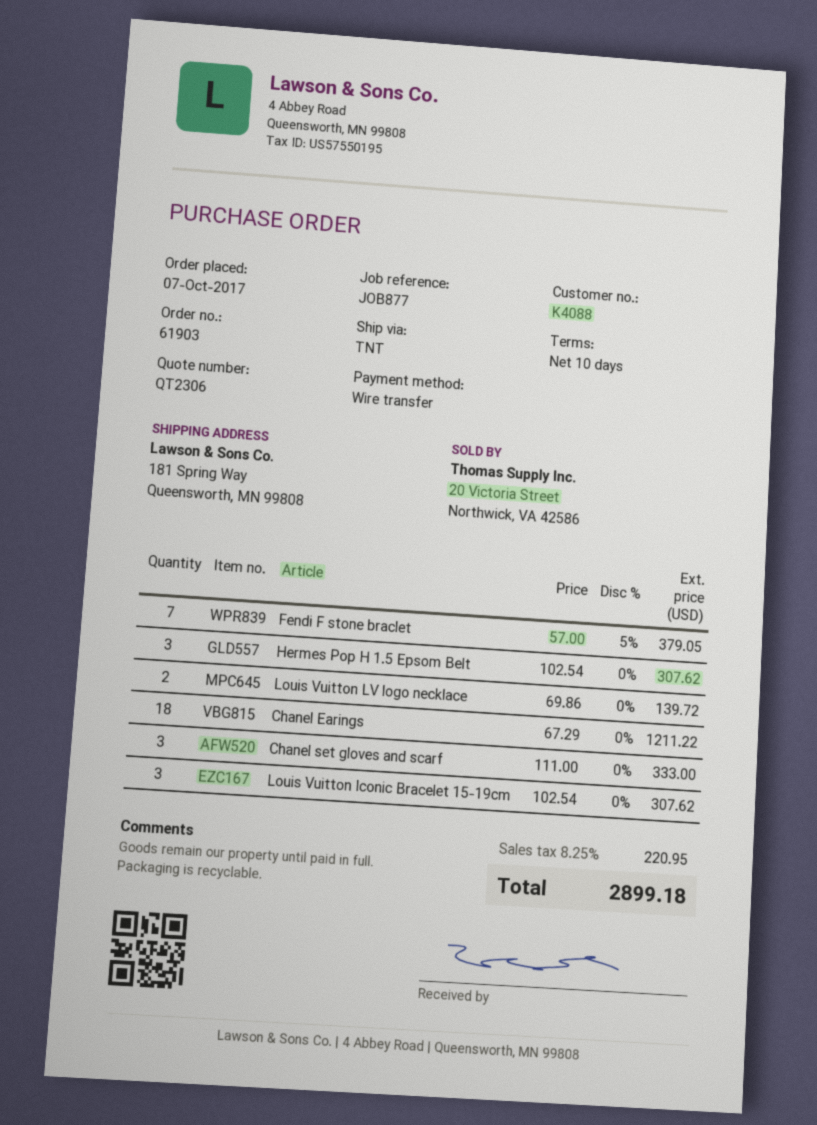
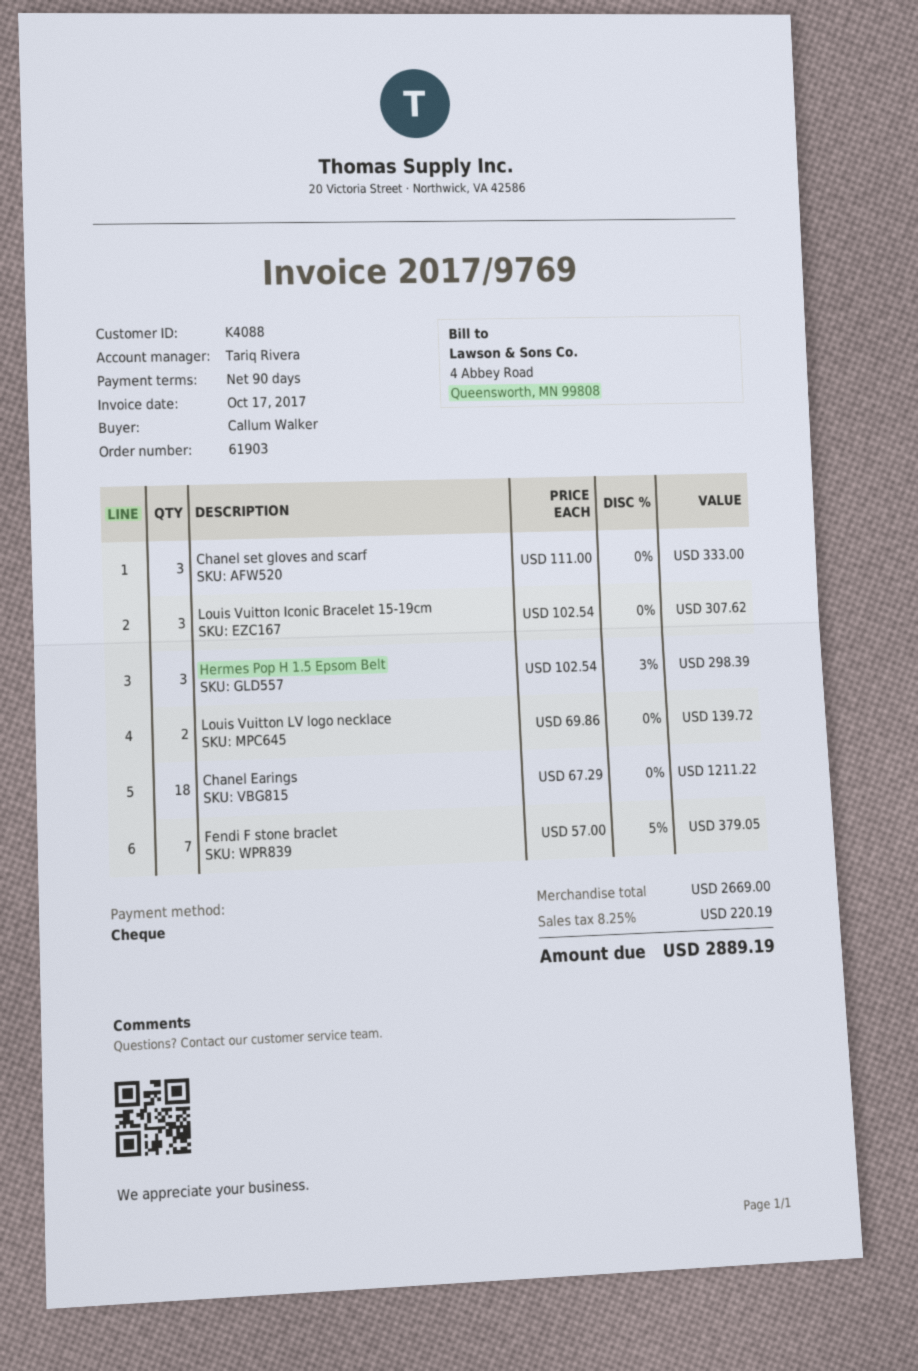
payment terms: 10 days -> 90 days
payment method: bank transfer -> cheque
Hermes Pop H 1.5 Epsom Belt: 3 x 102.54 = 307.62 -> 3 x 102.54 - 3% = 298.39
tax: 8.25% = 220.95 -> 8.25% = 220.19
total: 2899.18 -> 2889.19

